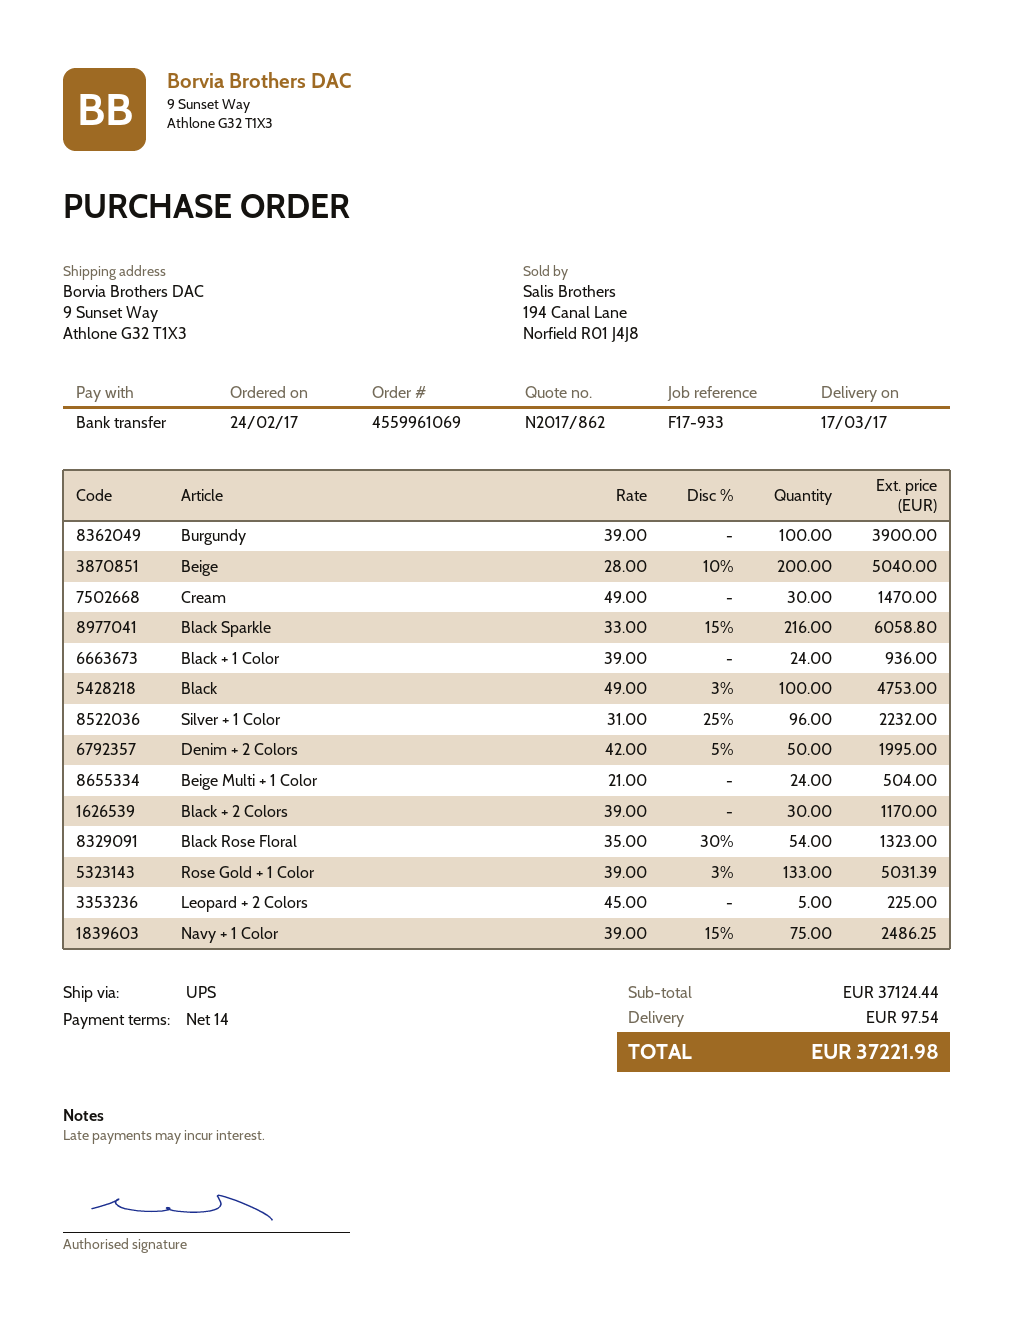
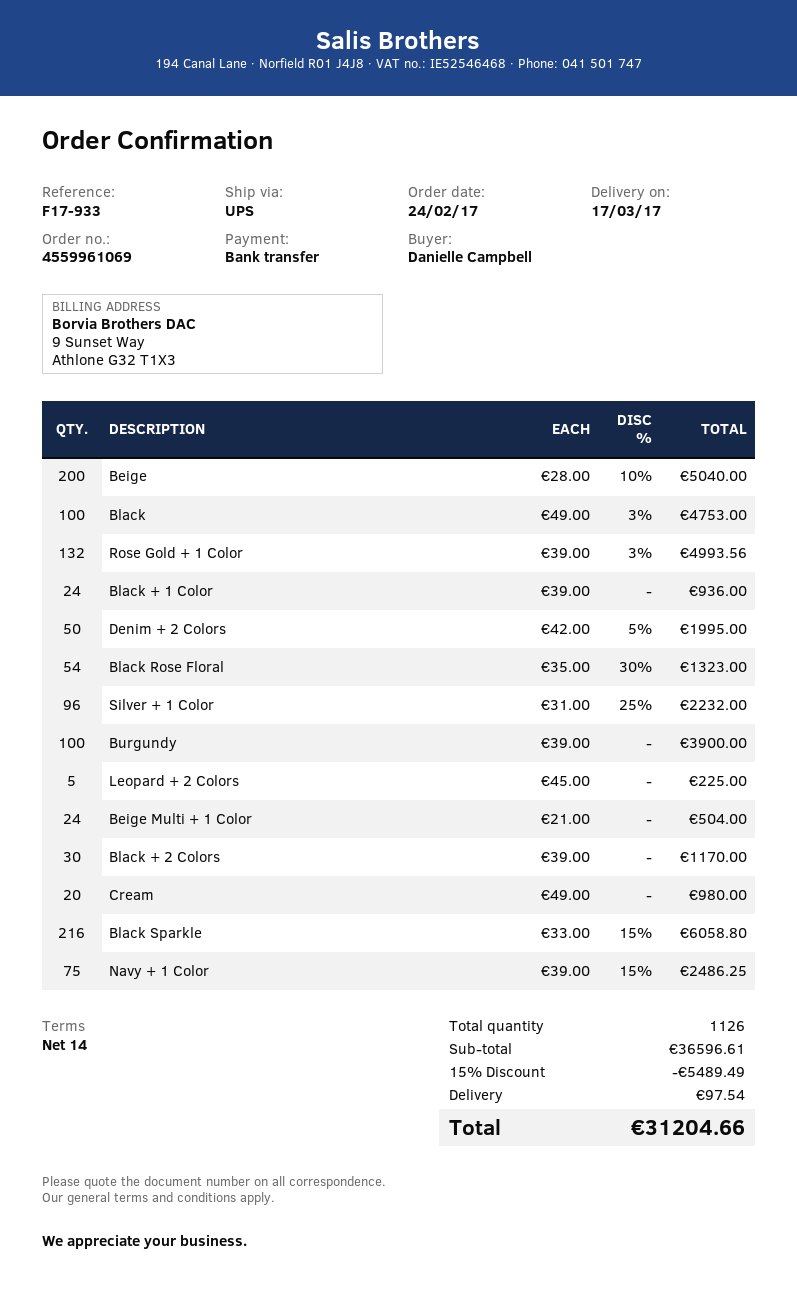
Cream: 30 x 49.00 = 1470.00 -> 20 x 49.00 = 980.00
Rose Gold + 1 Color: 133 x 39.00 - 3% = 5031.39 -> 132 x 39.00 - 3% = 4993.56
subtotal: 37124.44 -> 36596.61
discount: none -> 15% = 5489.49
total: 37221.98 -> 31204.66

